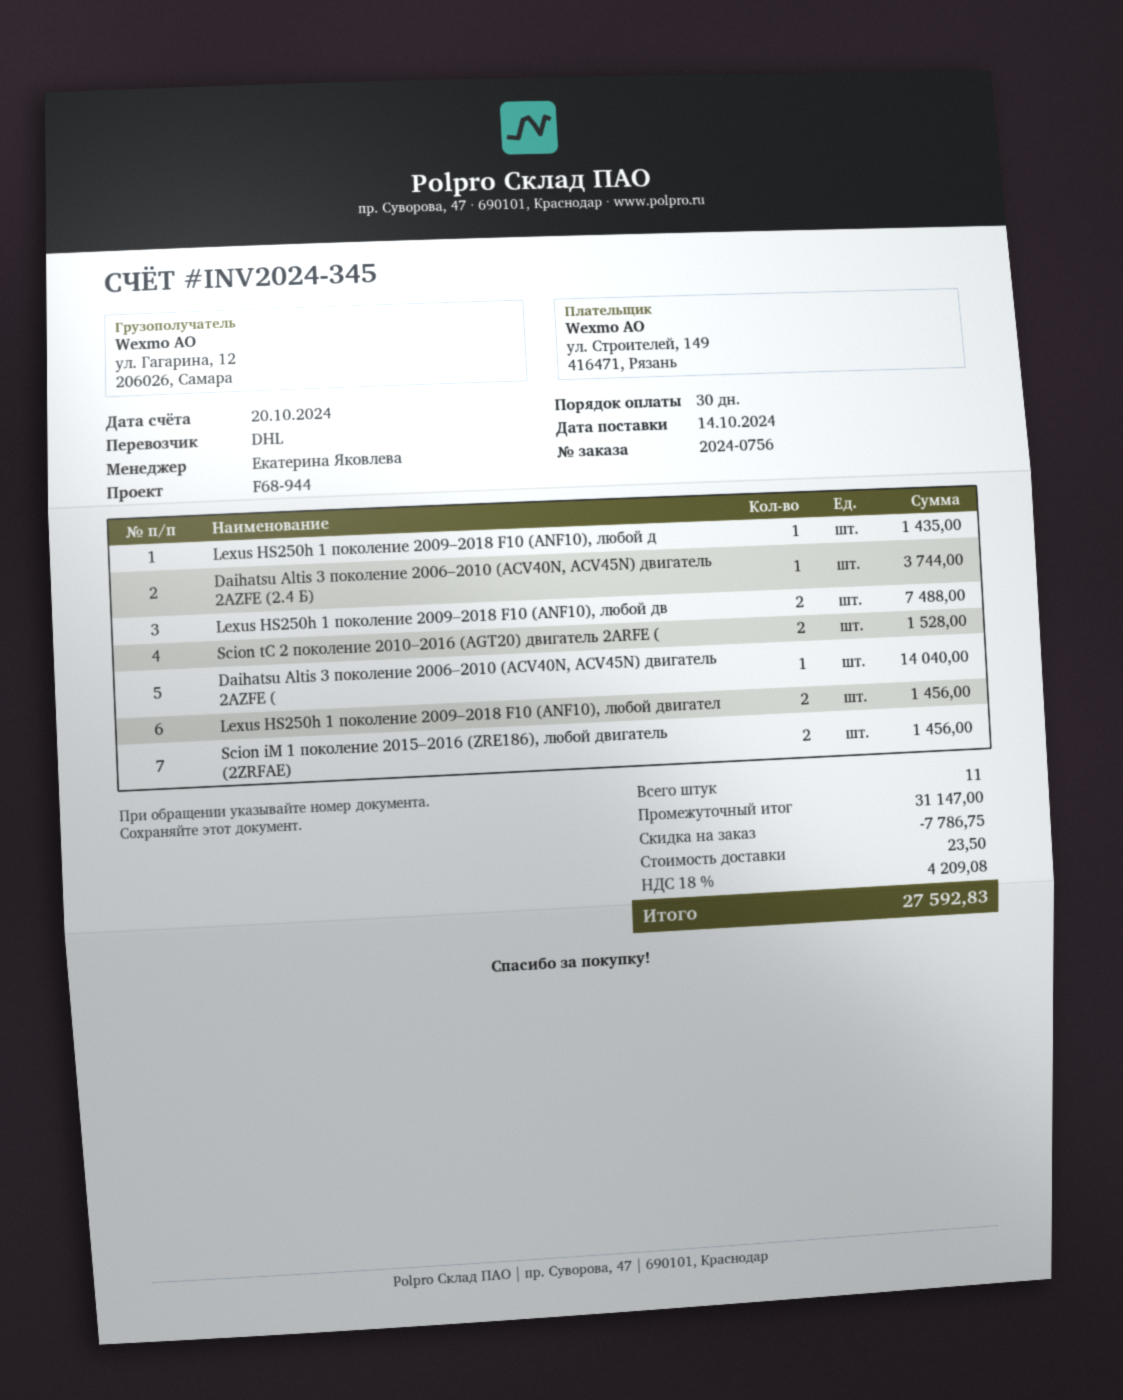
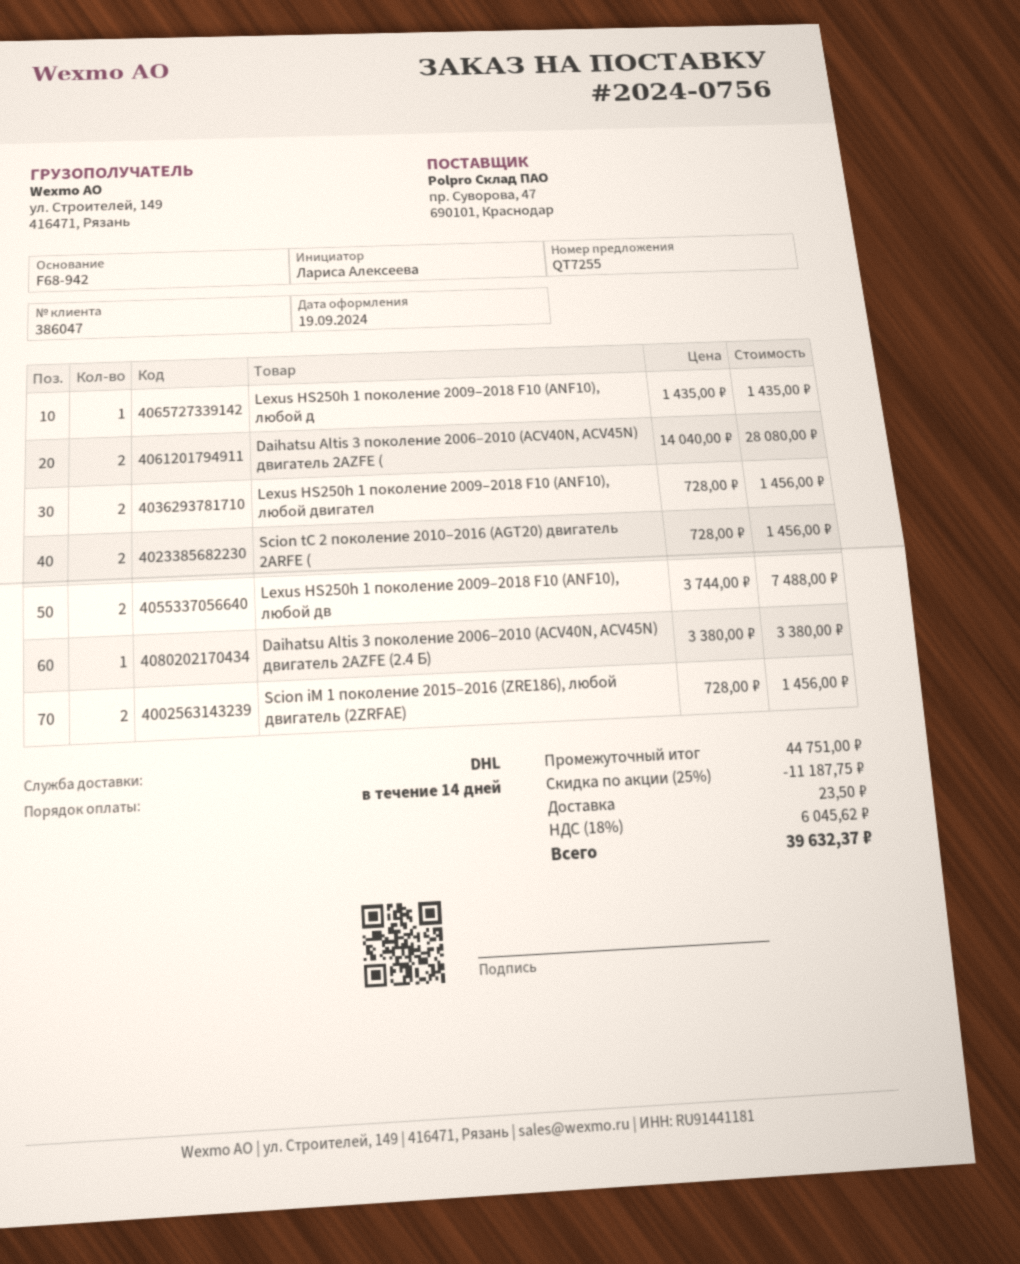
payment terms: 30 days -> 14 days
reference: F68-944 -> F68-942
ship to: ул. Гагарина, 12, 206026, Самара -> ул. Строителей, 149, 416471, Рязань
Daihatsu Altis 3 поколение 2006–2010 (ACV40N, ACV45N) двигатель 2AZFE (2.4 Б): 1 for 3744.00 -> 1 for 3380.00
Scion tC 2 поколение 2010–2016 (AGT20) двигатель 2ARFE (: 2 for 1528.00 -> 2 for 1456.00
Daihatsu Altis 3 поколение 2006–2010 (ACV40N, ACV45N) двигатель 2AZFE (: 1 for 14040.00 -> 2 for 28080.00
subtotal: 31147.00 -> 44751.00
discount: 7786.75 -> 11187.75
tax: 18% = 4209.08 -> 18% = 6045.62
total: 27592.83 -> 39632.37

